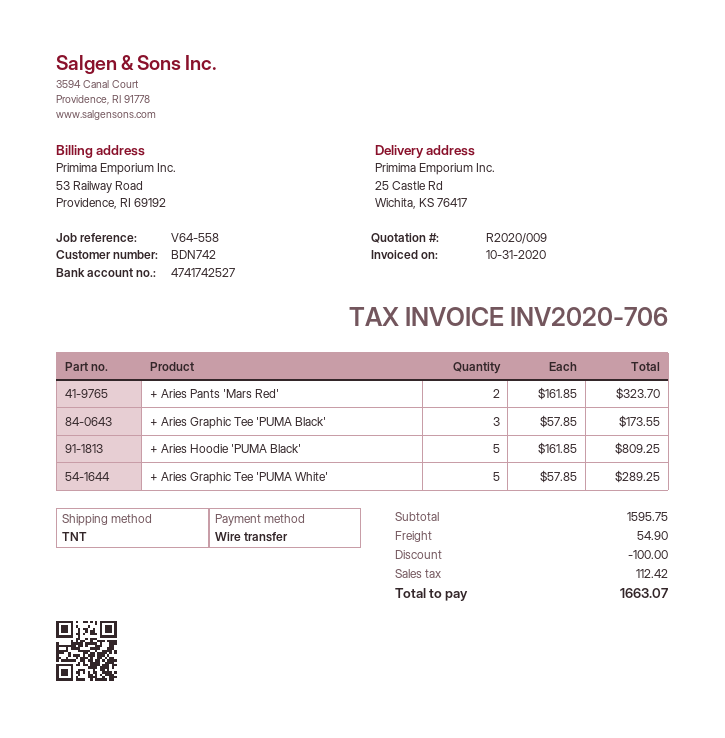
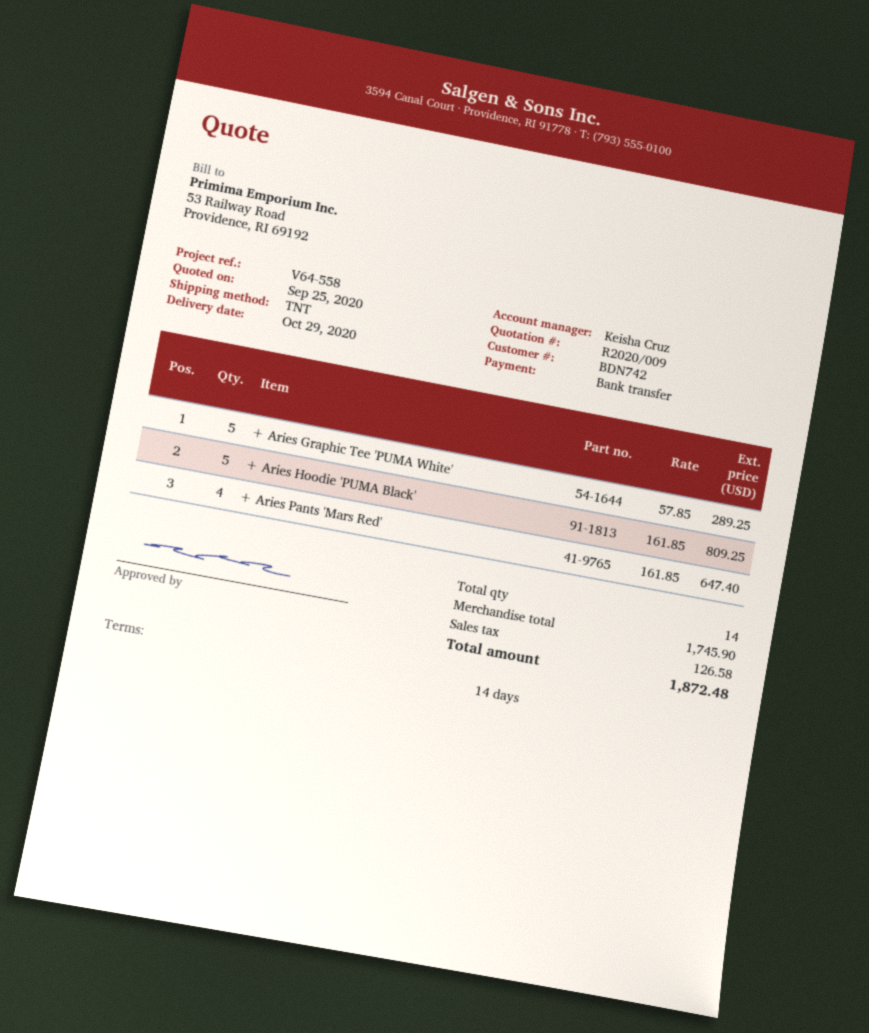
+ Aries Pants 'Mars Red': 2 x 161.85 = 323.70 -> 4 x 161.85 = 647.40
+ Aries Graphic Tee 'PUMA Black': 3 x 57.85 = 173.55 -> none
subtotal: 1595.75 -> 1745.90
discount: 100.00 -> none
shipping: 54.90 -> none
tax: 112.42 -> 126.58
total: 1663.07 -> 1872.48

